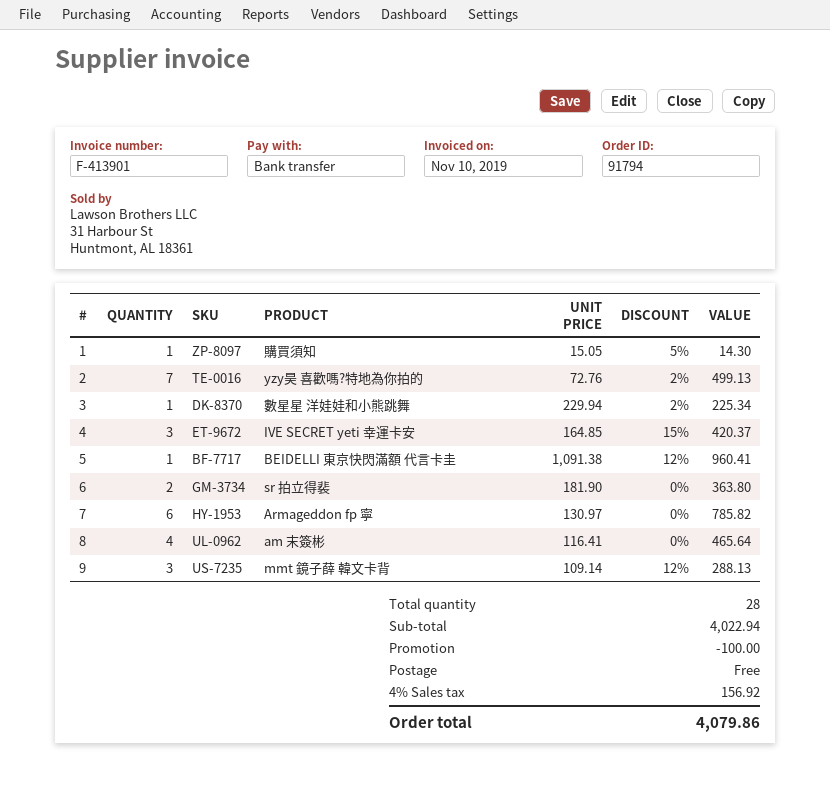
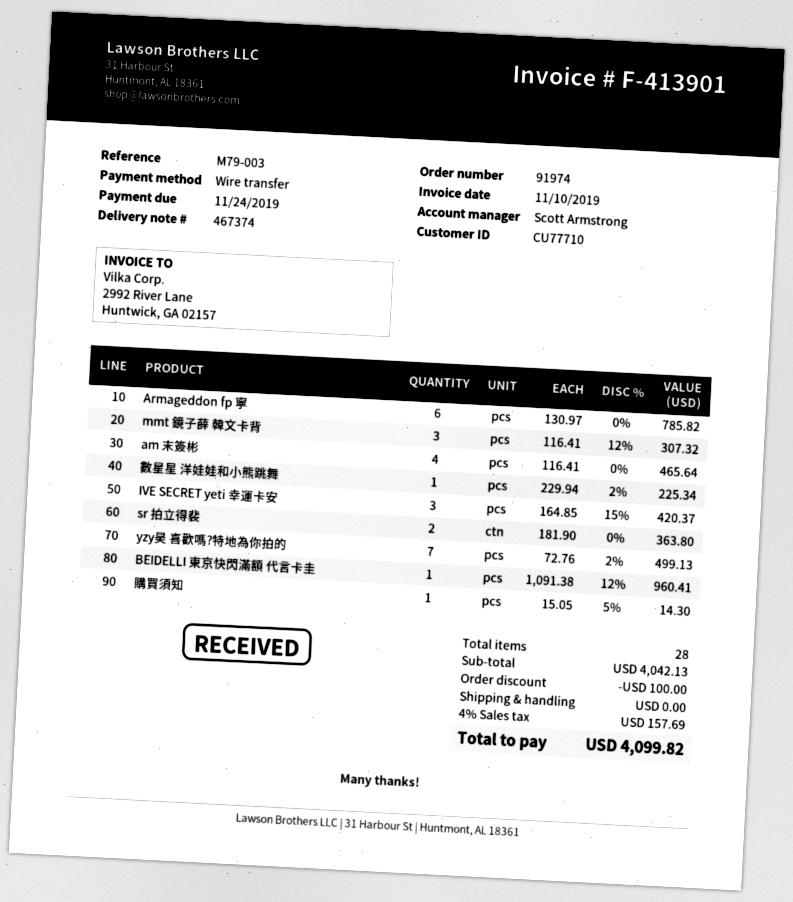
order number: 91794 -> 91974
mmt 鏡子薛 韓文卡背: 3 x 109.14 - 12% = 288.13 -> 3 x 116.41 - 12% = 307.32
subtotal: 4022.94 -> 4042.13
tax: 4% = 156.92 -> 4% = 157.69
total: 4079.86 -> 4099.82

